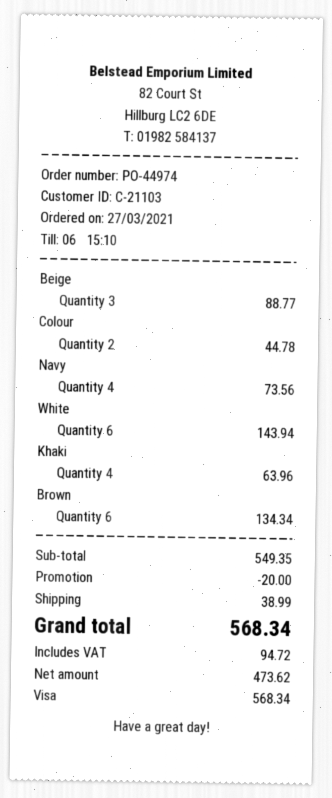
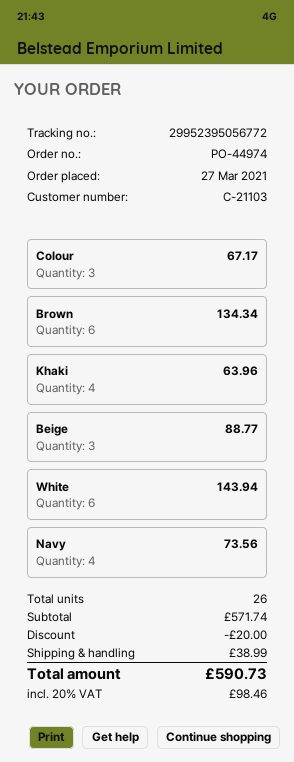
Colour: 2 for 44.78 -> 3 for 67.17
subtotal: 549.35 -> 571.74
tax: 94.72 -> 98.46
total: 568.34 -> 590.73

